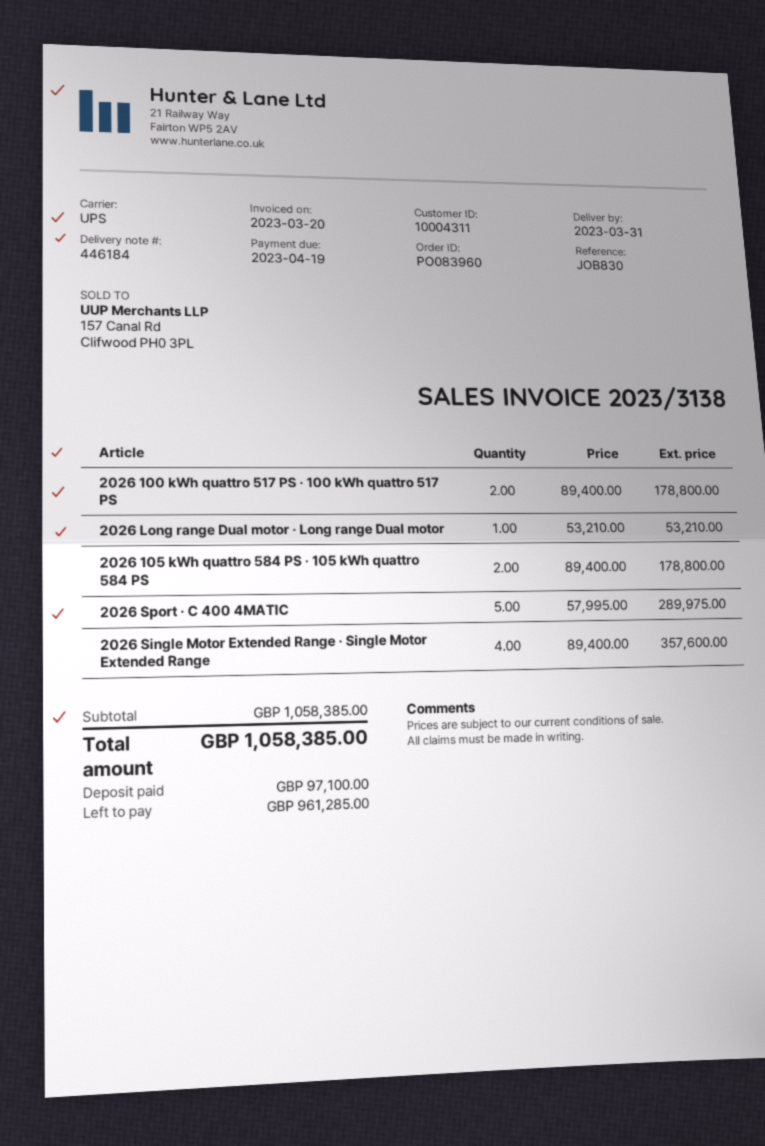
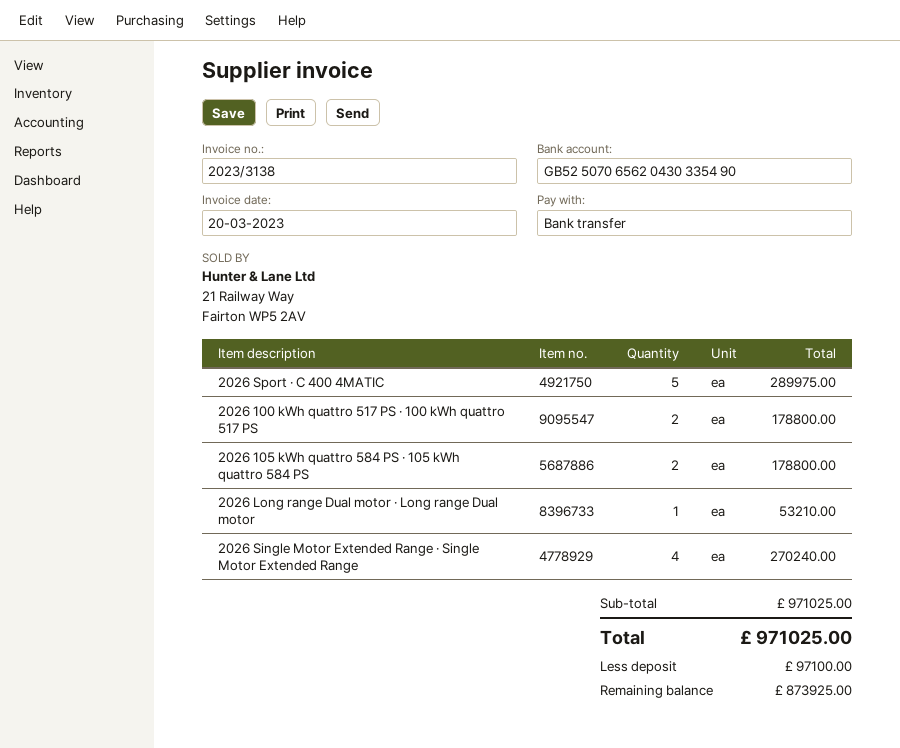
2026 Single Motor Extended Range · Single Motor Extended Range: 4 for 357600.00 -> 4 for 270240.00
subtotal: 1058385.00 -> 971025.00
total: 1058385.00 -> 971025.00
balance: 961285.00 -> 873925.00

